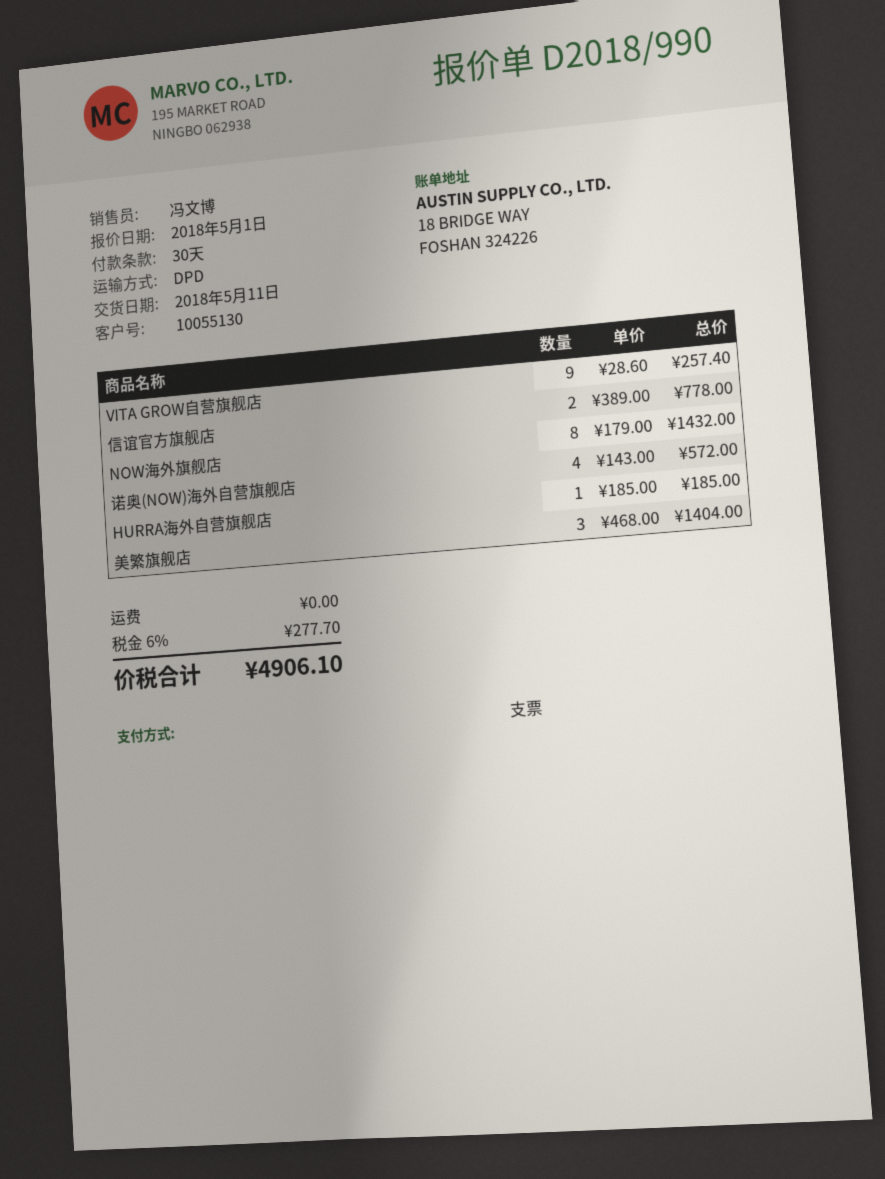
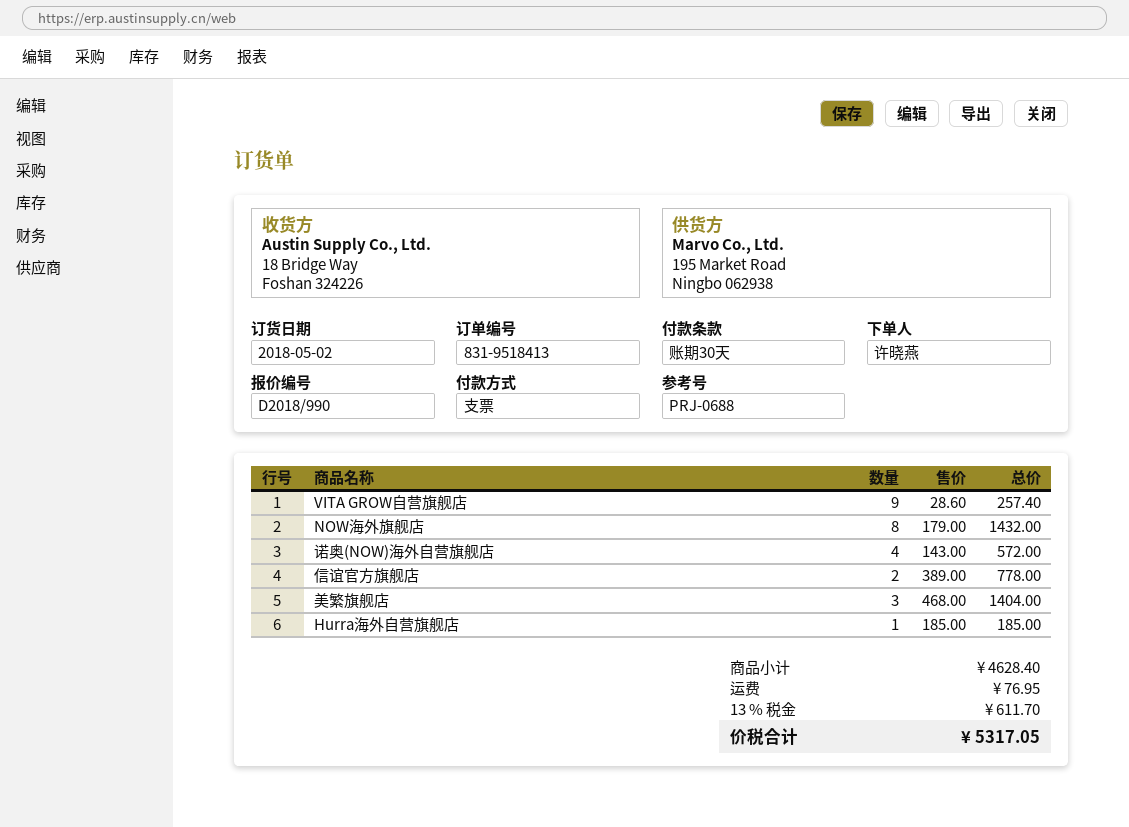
shipping: 0.00 -> 76.95
tax: 6% = 277.70 -> 13% = 611.70
total: 4906.10 -> 5317.05

